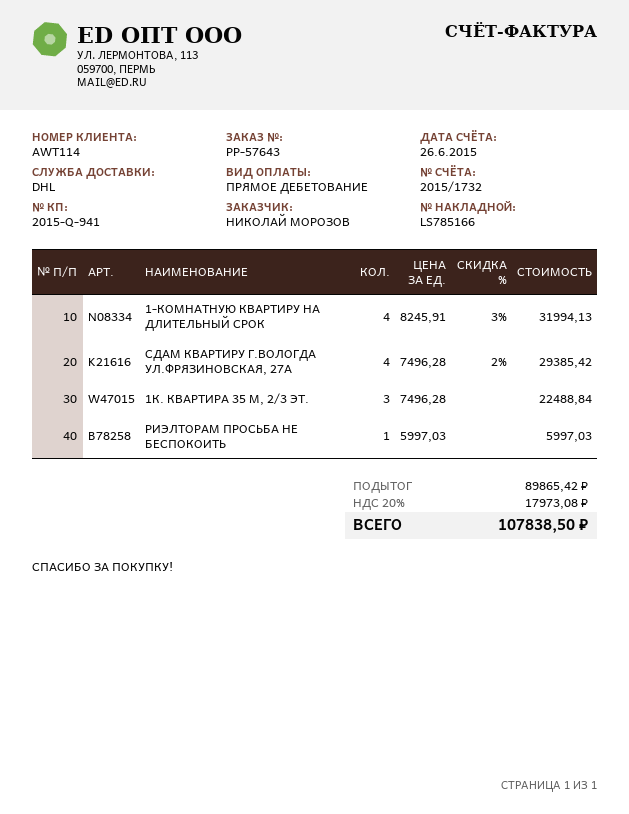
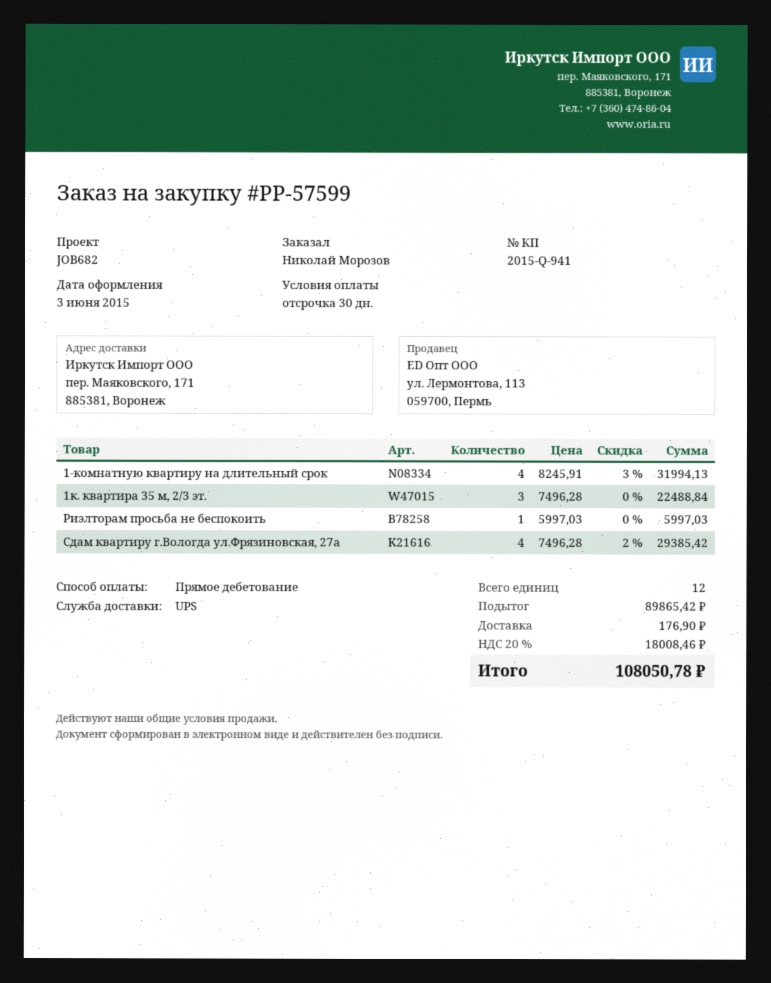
order number: PP-57643 -> PP-57599
shipping method: DHL -> UPS
shipping: none -> 176.90
tax: 20% = 17973.08 -> 20% = 18008.46
total: 107838.50 -> 108050.78

